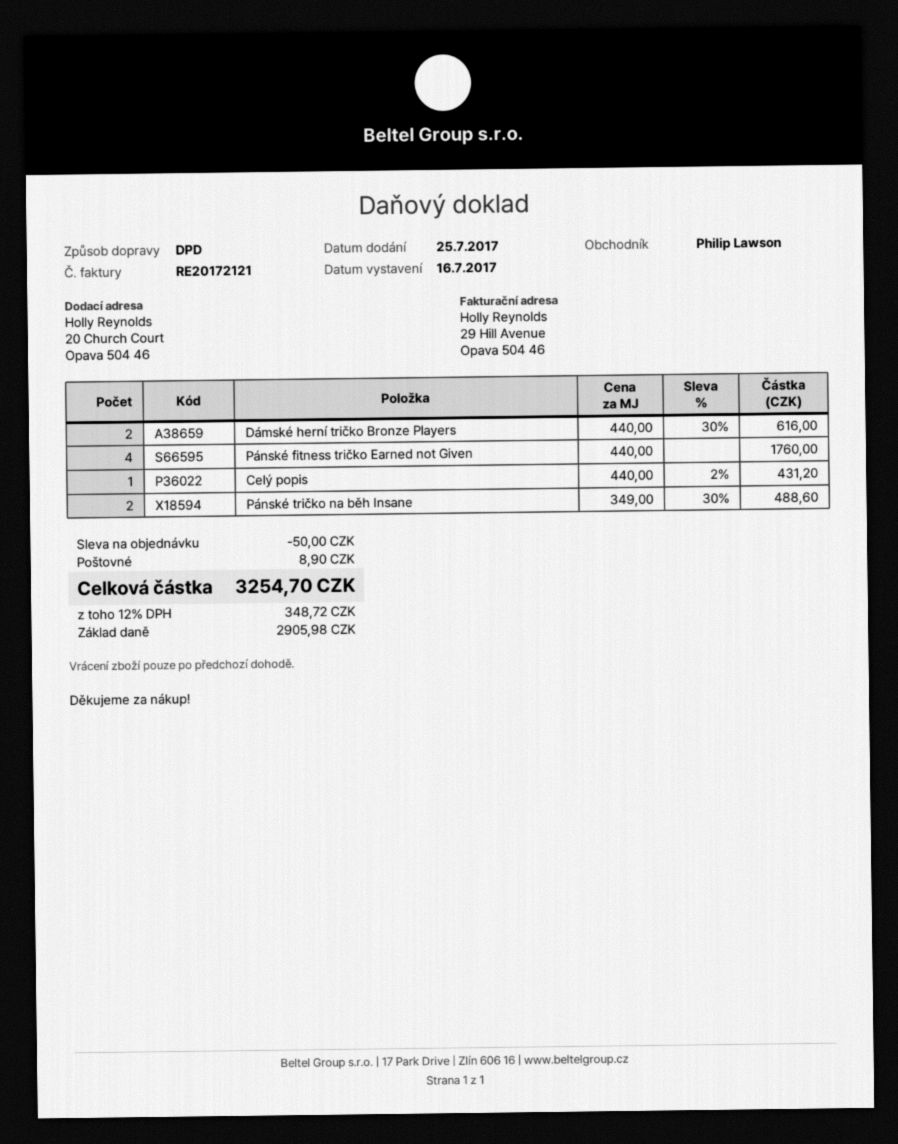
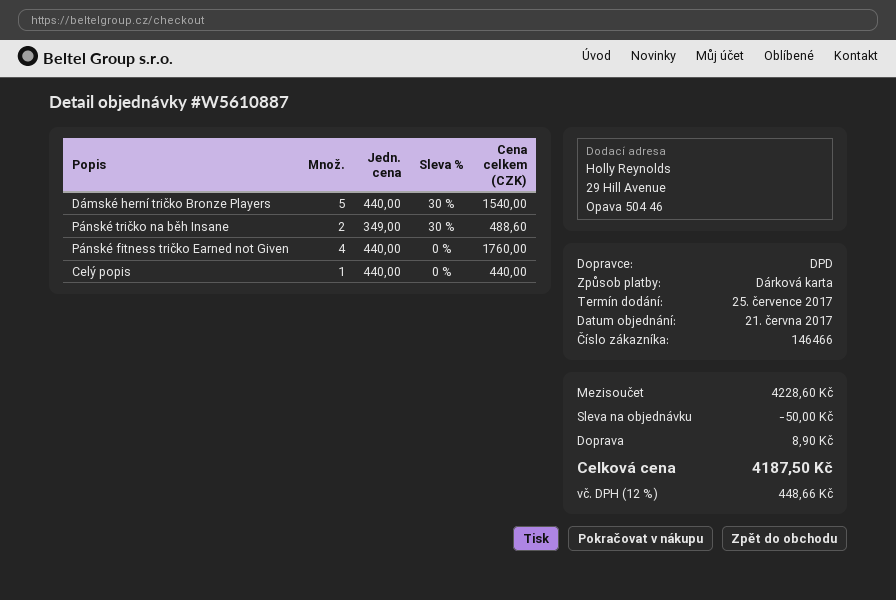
ship to: 20 Church Court, Opava 504 46 -> 29 Hill Avenue, Opava 504 46
Dámské herní tričko Bronze Players: 2 x 440.00 - 30% = 616.00 -> 5 x 440.00 - 30% = 1540.00
Celý popis: 1 x 440.00 - 2% = 431.20 -> 1 x 440.00 = 440.00
tax: 12% = 348.72 -> 12% = 448.66
total: 3254.70 -> 4187.50

